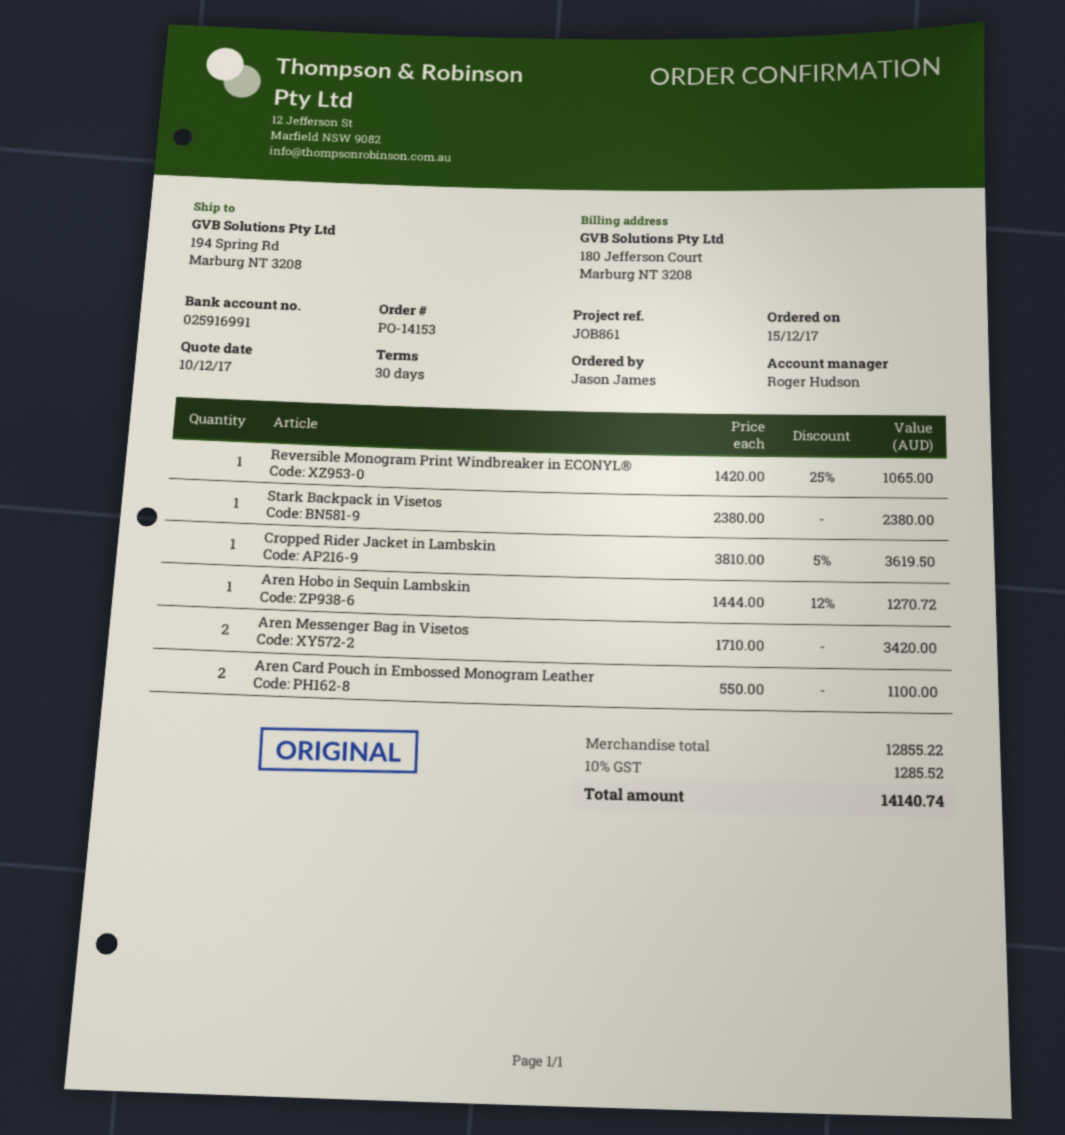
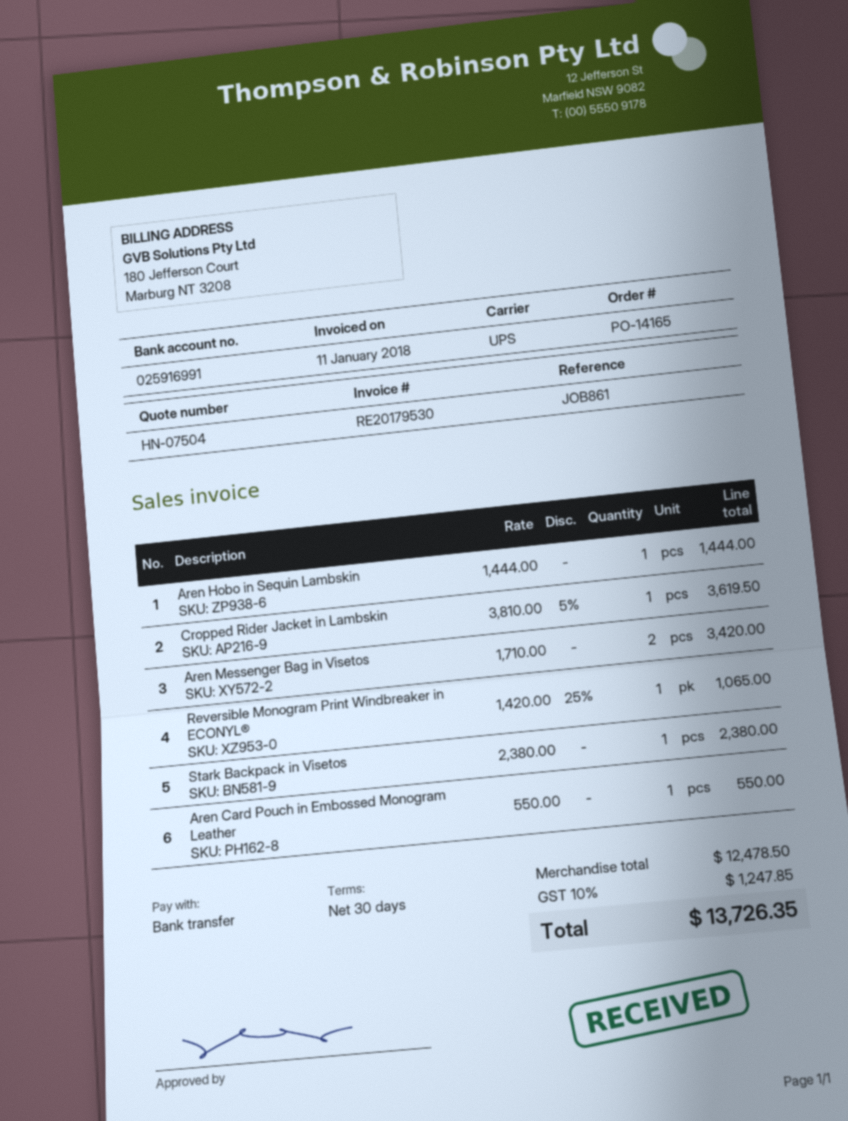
order number: PO-14153 -> PO-14165
Aren Hobo in Sequin Lambskin: 1 x 1444.00 - 12% = 1270.72 -> 1 x 1444.00 = 1444.00
Aren Card Pouch in Embossed Monogram Leather: 2 x 550.00 = 1100.00 -> 1 x 550.00 = 550.00
subtotal: 12855.22 -> 12478.50
tax: 10% = 1285.52 -> 10% = 1247.85
total: 14140.74 -> 13726.35

